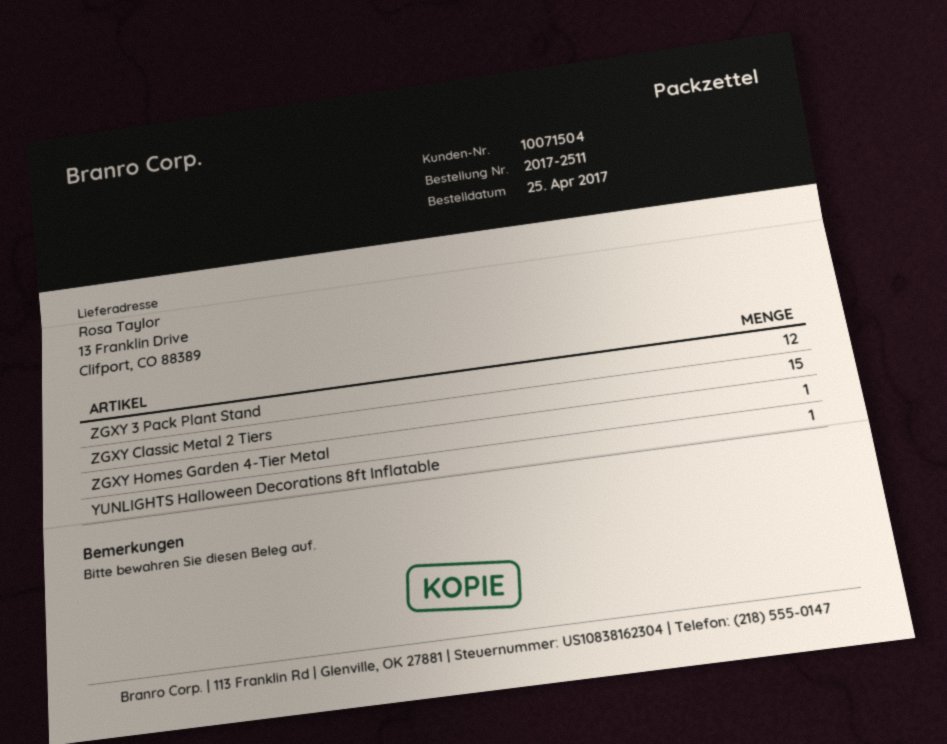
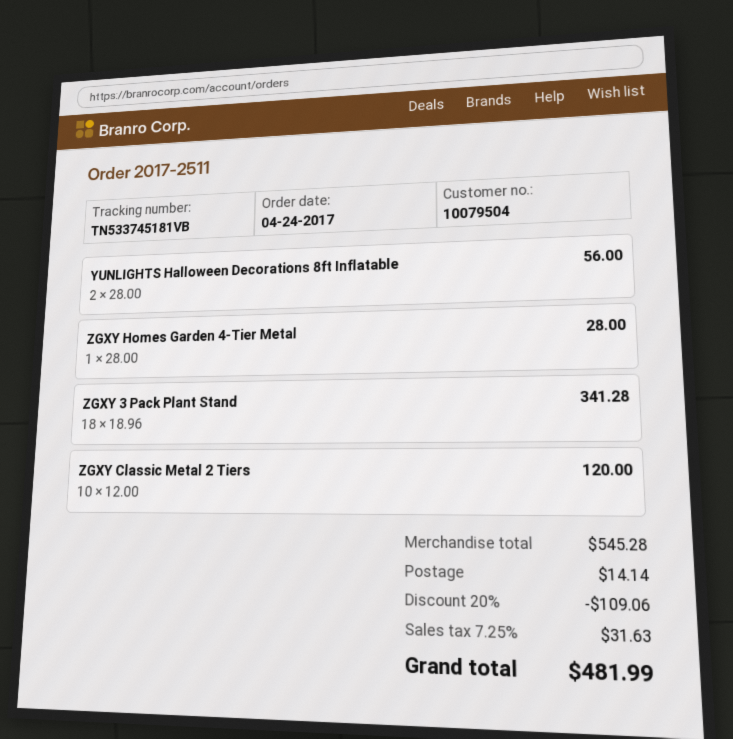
order date: 2017-04-25 -> 2017-04-24
customer number: 10071504 -> 10079504
ZGXY 3 Pack Plant Stand: 12 -> 18
ZGXY Classic Metal 2 Tiers: 15 -> 10
YUNLIGHTS Halloween Decorations 8ft Inflatable: 1 -> 2

